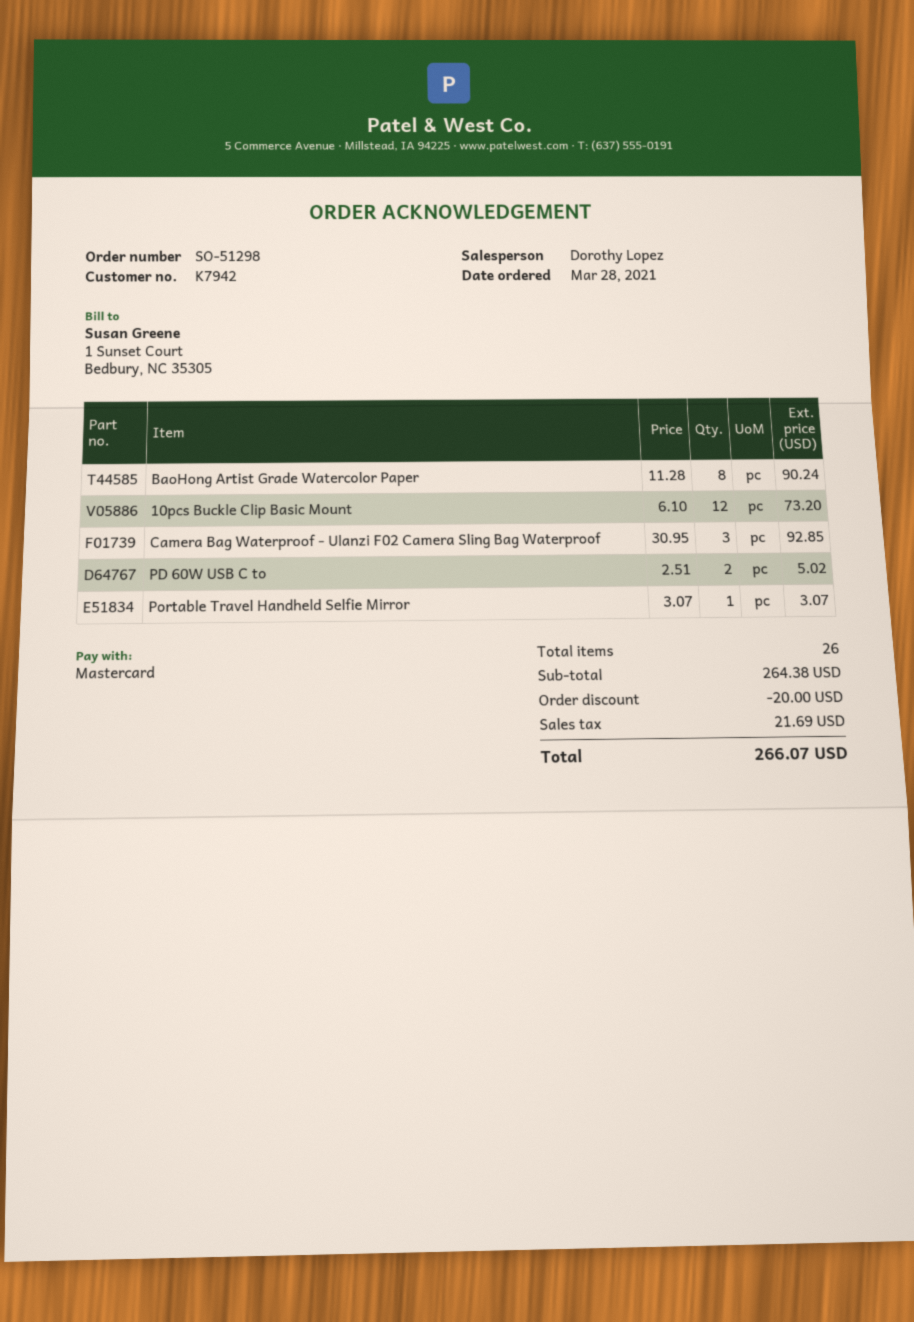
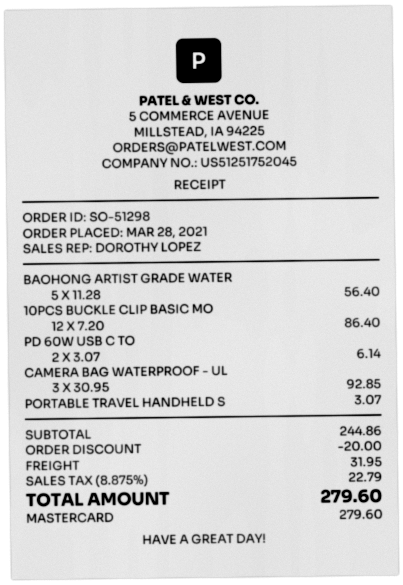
BaoHong Artist Grade Watercolor Paper: 8 x 11.28 = 90.24 -> 5 x 11.28 = 56.40
10pcs Buckle Clip Basic Mount: 12 x 6.10 = 73.20 -> 12 x 7.20 = 86.40
PD 60W USB C to: 2 x 2.51 = 5.02 -> 2 x 3.07 = 6.14
subtotal: 264.38 -> 244.86
shipping: none -> 31.95
tax: 21.69 -> 22.79
total: 266.07 -> 279.60

